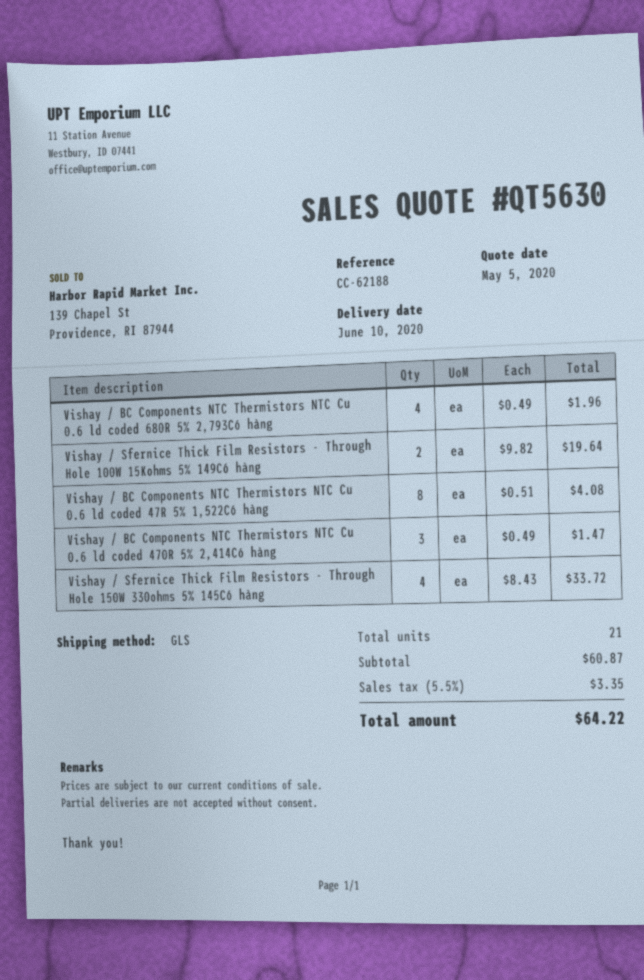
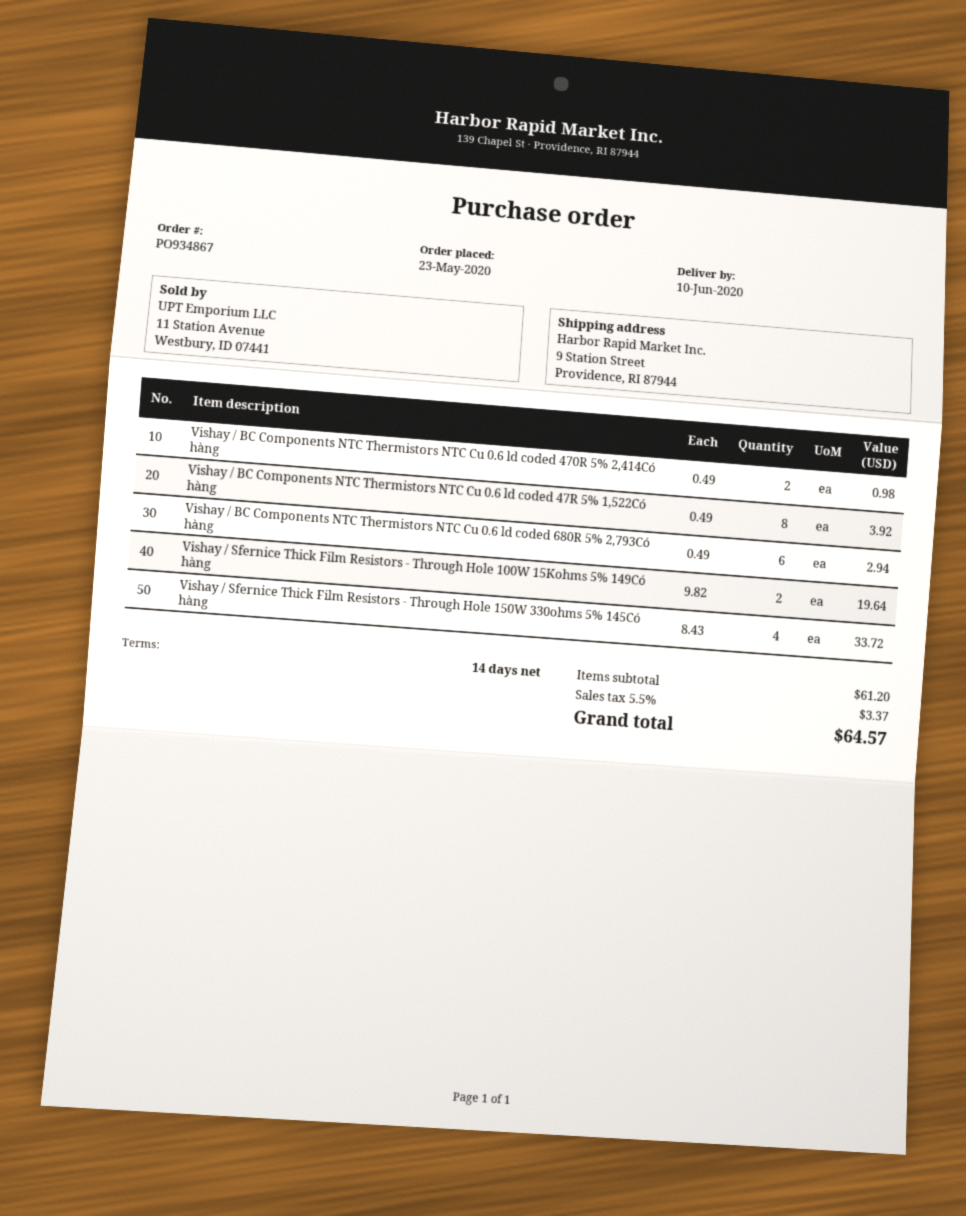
Vishay / BC Components NTC Thermistors NTC Cu 0.6 ld coded 680R 5% 2,793Có hàng: 4 x 0.49 = 1.96 -> 6 x 0.49 = 2.94
Vishay / BC Components NTC Thermistors NTC Cu 0.6 ld coded 47R 5% 1,522Có hàng: 8 x 0.51 = 4.08 -> 8 x 0.49 = 3.92
Vishay / BC Components NTC Thermistors NTC Cu 0.6 ld coded 470R 5% 2,414Có hàng: 3 x 0.49 = 1.47 -> 2 x 0.49 = 0.98
subtotal: 60.87 -> 61.20
tax: 5.5% = 3.35 -> 5.5% = 3.37
total: 64.22 -> 64.57

